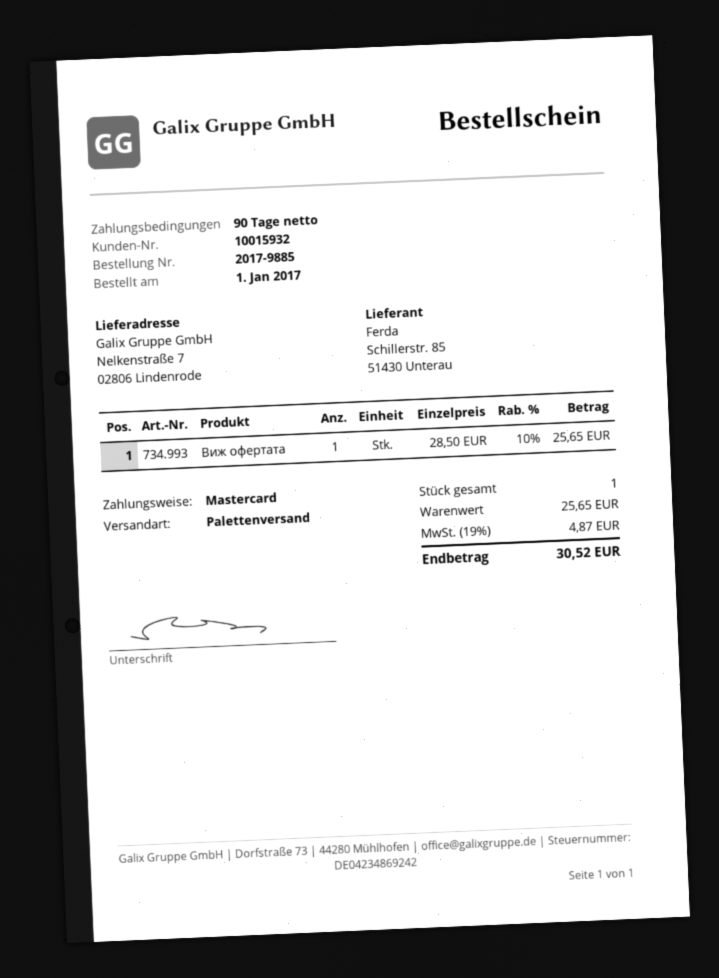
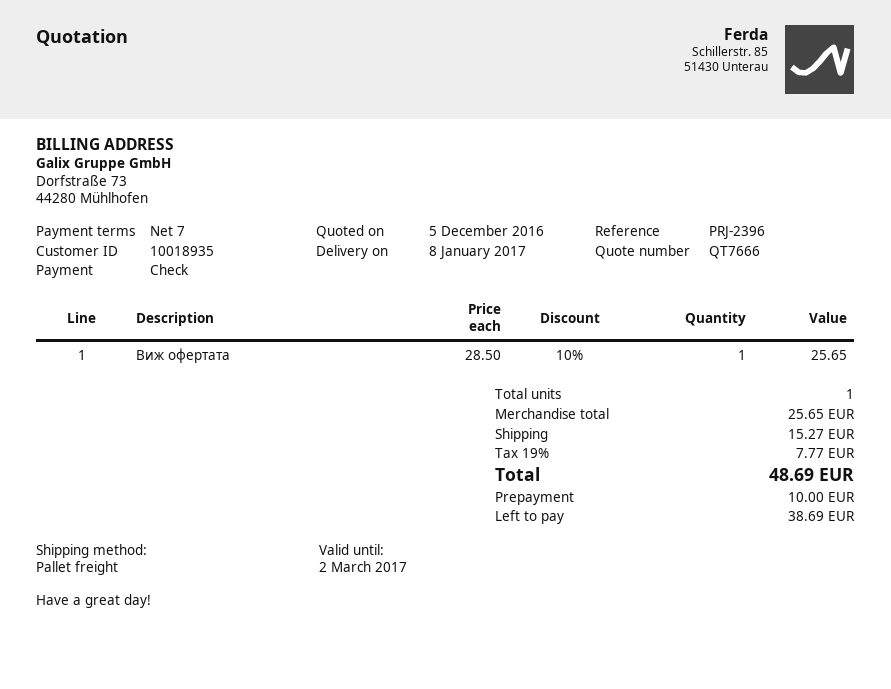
payment terms: 90 days -> 7 days
customer number: 10015932 -> 10018935
payment method: Mastercard -> cheque
shipping: none -> 15.27
tax: 19% = 4.87 -> 19% = 7.77
total: 30.52 -> 48.69

